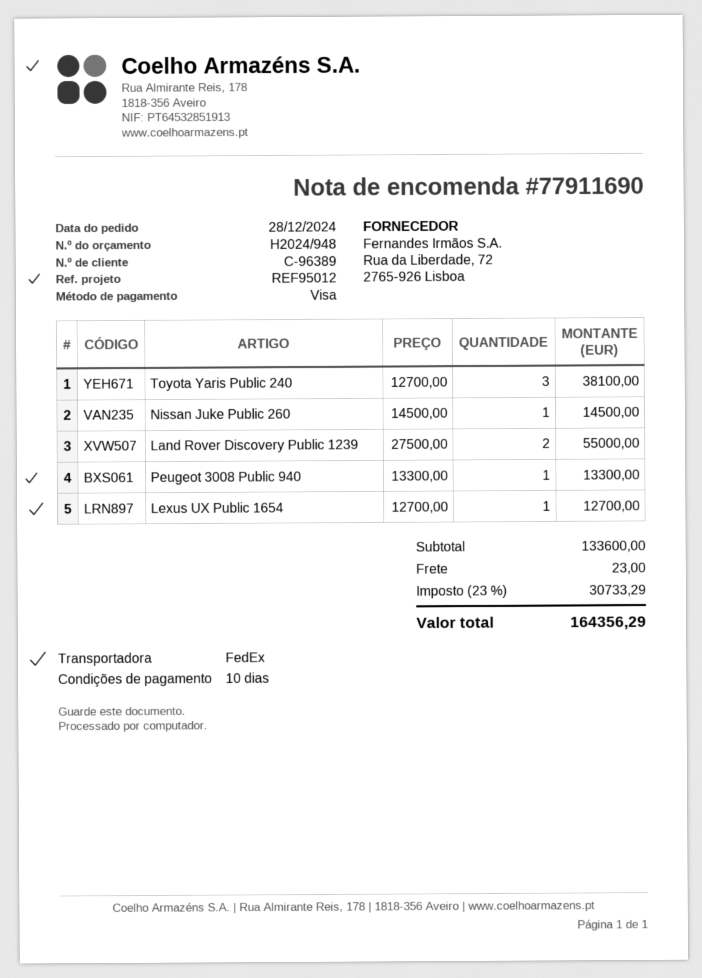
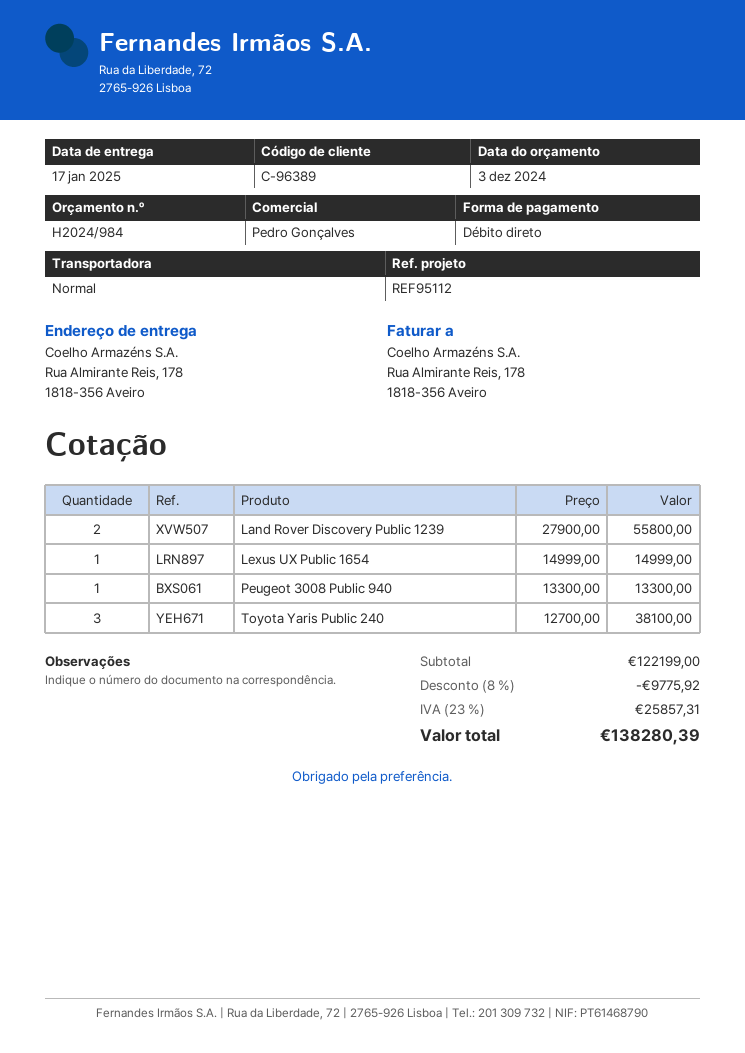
quote number: H2024/948 -> H2024/984
reference: REF95012 -> REF95112
payment method: Visa -> direct debit
shipping method: FedEx -> standard
Nissan Juke Public 260: 1 x 14500.00 = 14500.00 -> none
Land Rover Discovery Public 1239: 2 x 27500.00 = 55000.00 -> 2 x 27900.00 = 55800.00
Lexus UX Public 1654: 1 x 12700.00 = 12700.00 -> 1 x 14999.00 = 14999.00
subtotal: 133600.00 -> 122199.00
discount: none -> 8% = 9775.92
shipping: 23.00 -> none
tax: 23% = 30733.29 -> 23% = 25857.31
total: 164356.29 -> 138280.39

